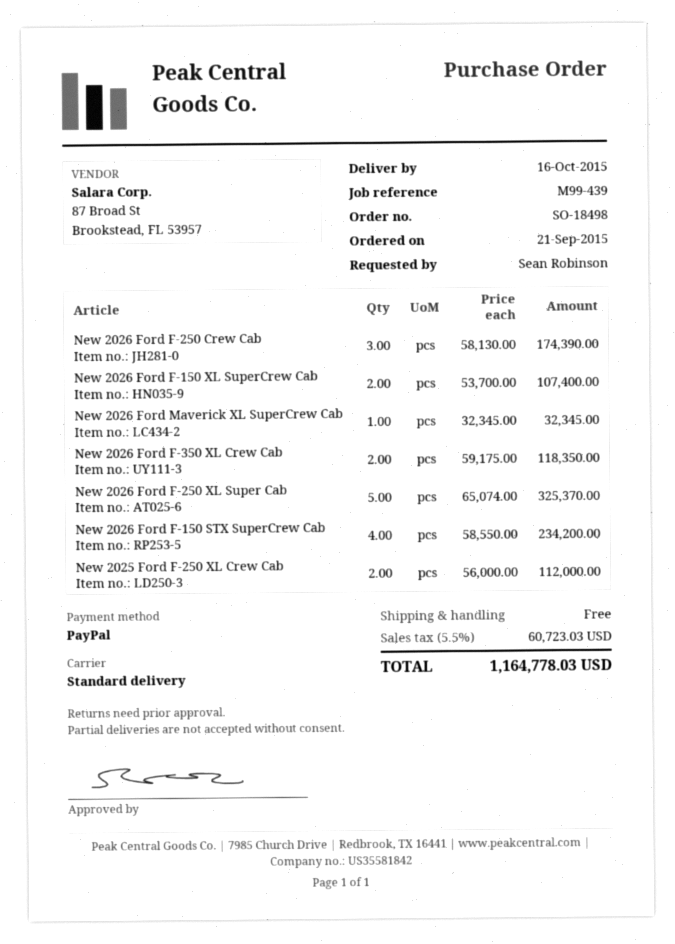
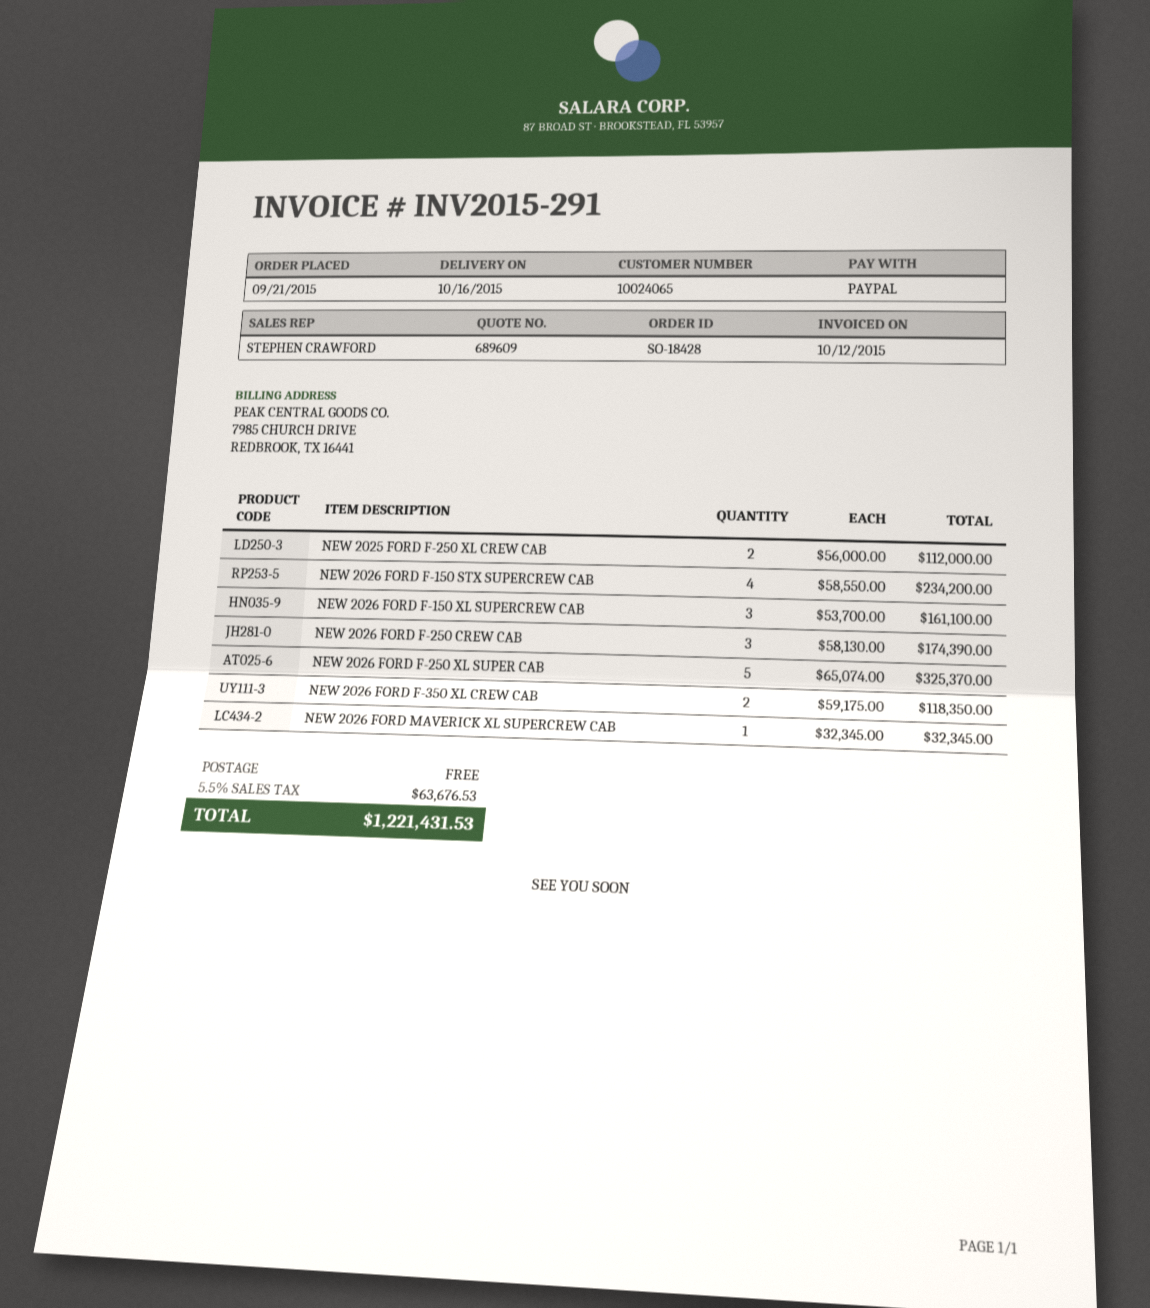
order number: SO-18498 -> SO-18428
New 2026 Ford F-150 XL SuperCrew Cab: 2 x 53700.00 = 107400.00 -> 3 x 53700.00 = 161100.00
tax: 5.5% = 60723.03 -> 5.5% = 63676.53
total: 1164778.03 -> 1221431.53

